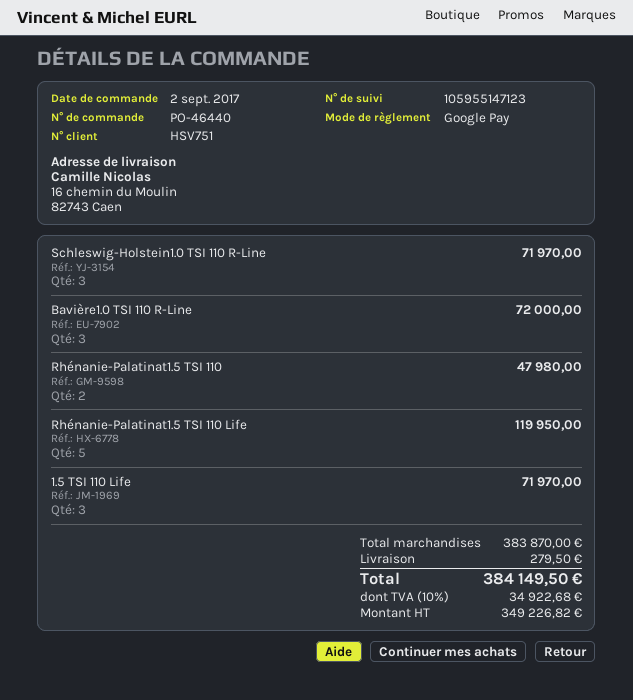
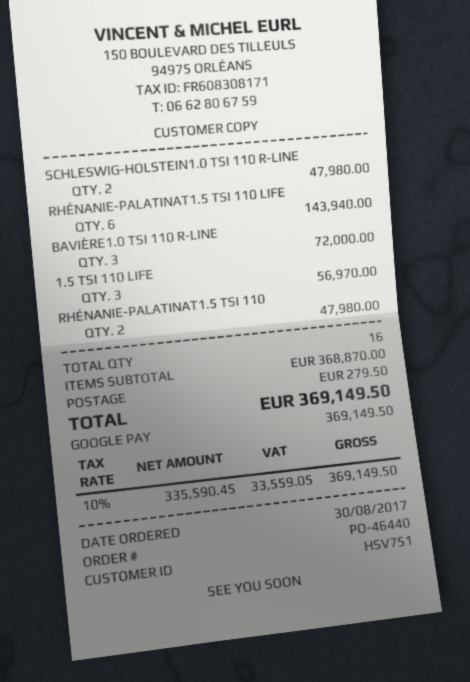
order date: 2017-09-02 -> 2017-08-30
Schleswig-Holstein1.0 TSI 110 R-Line: 3 for 71970.00 -> 2 for 47980.00
Rhénanie-Palatinat1.5 TSI 110 Life: 5 for 119950.00 -> 6 for 143940.00
1.5 TSI 110 Life: 3 for 71970.00 -> 3 for 56970.00
subtotal: 383870.00 -> 368870.00
net: 349226.82 -> 335590.45
tax: 10% = 34922.68 -> 10% = 33559.05
total: 384149.50 -> 369149.50

